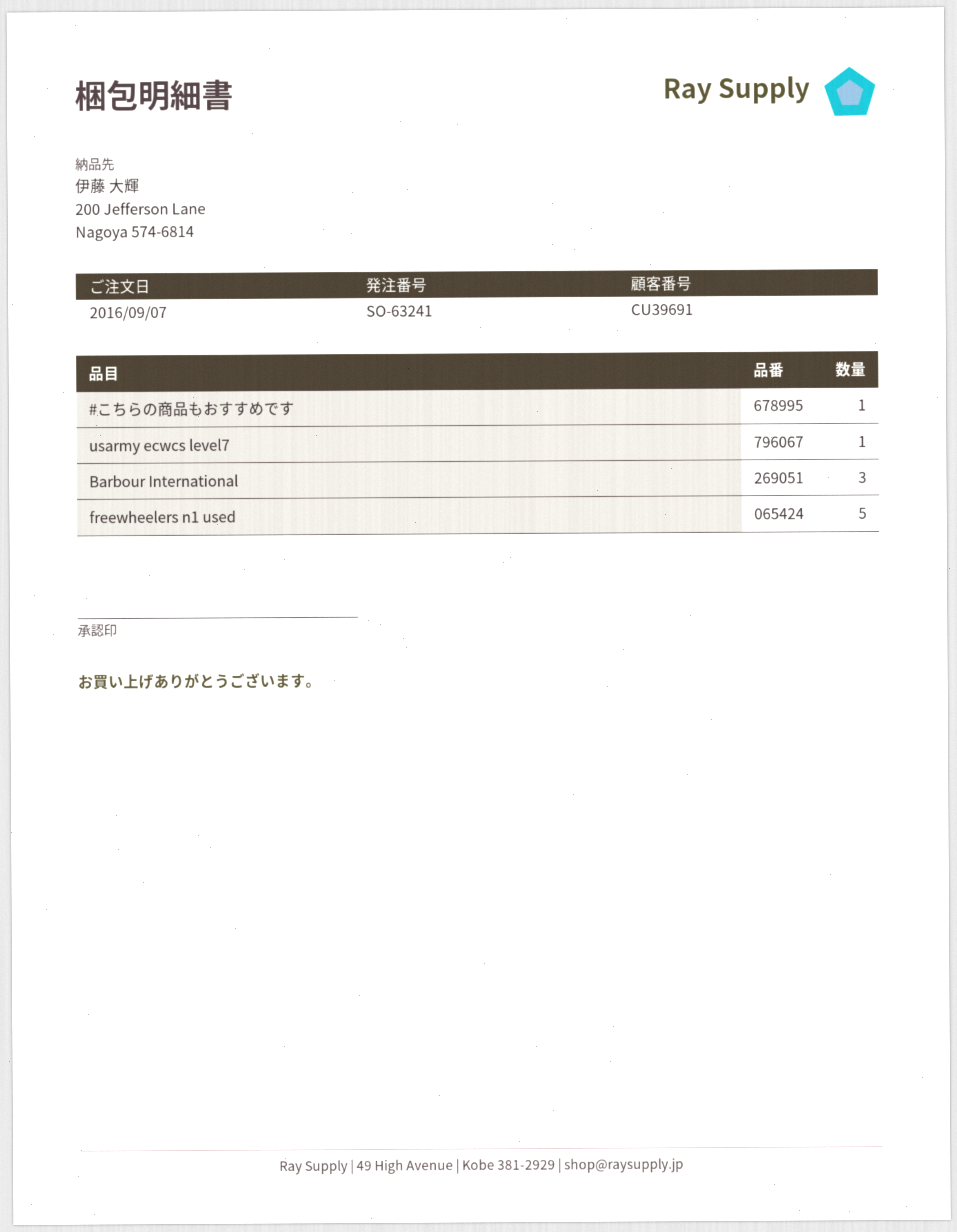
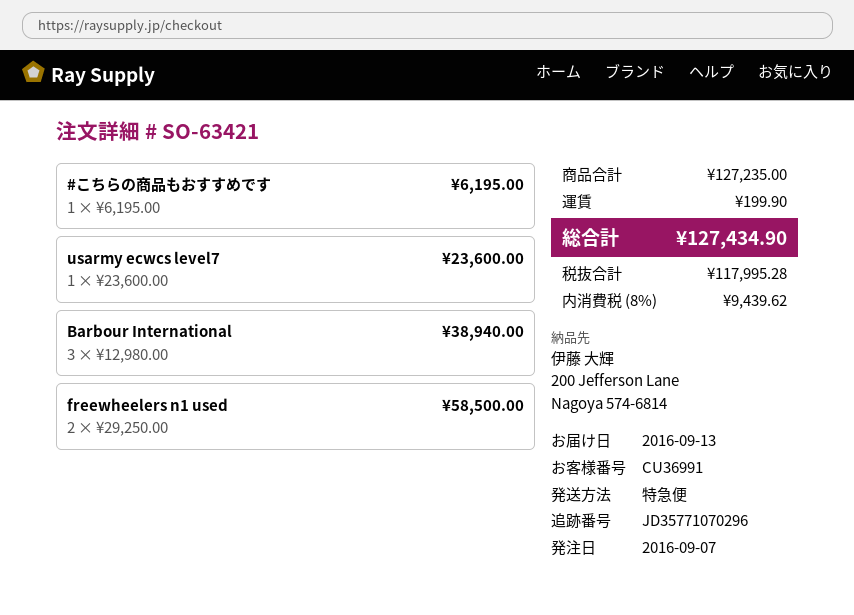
order number: SO-63241 -> SO-63421
customer number: CU39691 -> CU36991
freewheelers n1 used: 5 -> 2

